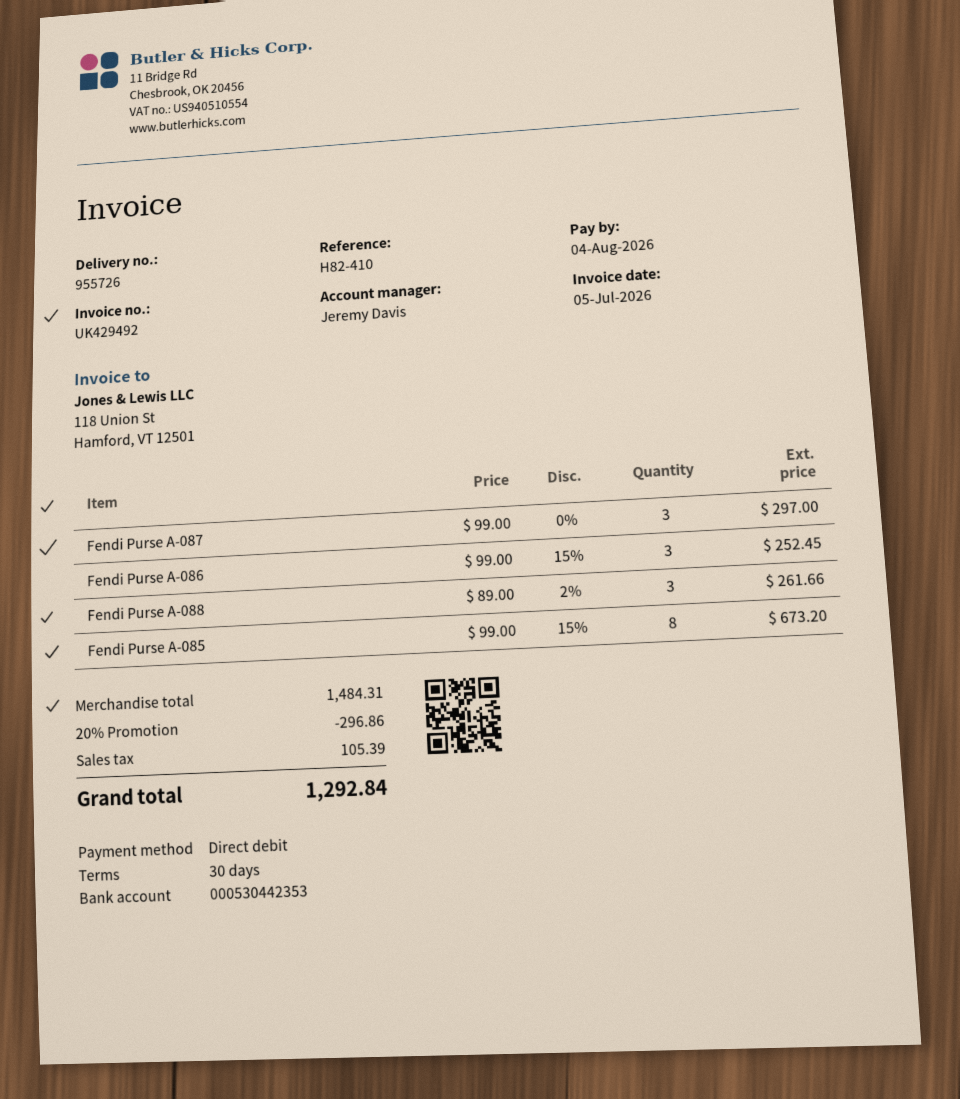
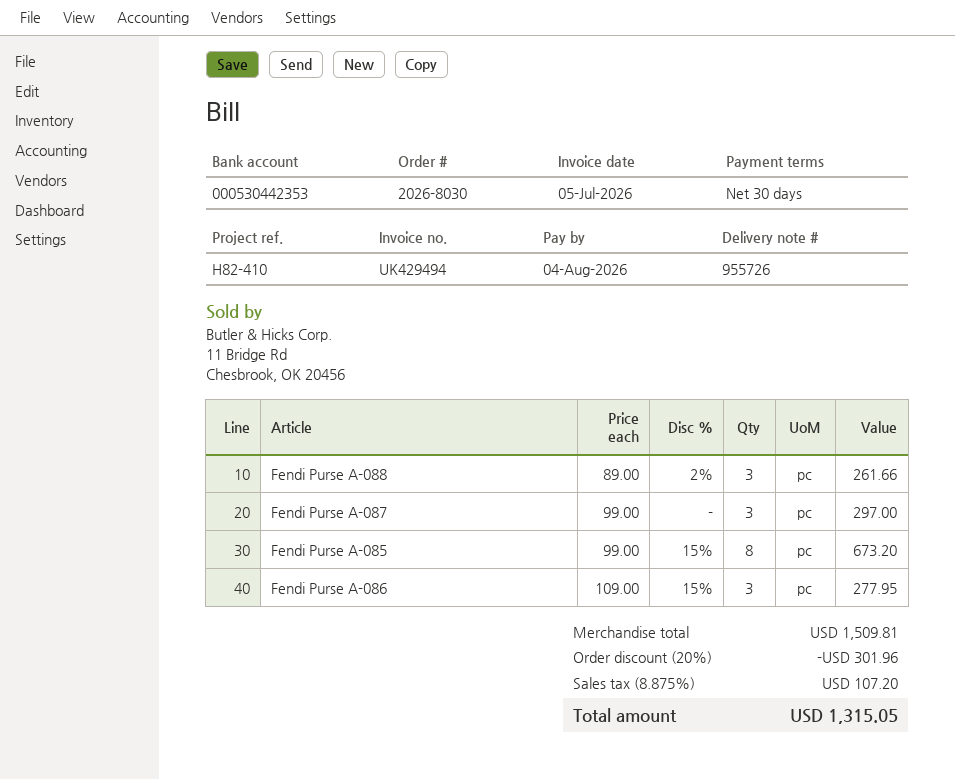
invoice number: UK429492 -> UK429494
Fendi Purse A-086: 3 x 99.00 - 15% = 252.45 -> 3 x 109.00 - 15% = 277.95
subtotal: 1484.31 -> 1509.81
discount: 20% = 296.86 -> 20% = 301.96
tax: 105.39 -> 107.20
total: 1292.84 -> 1315.05

